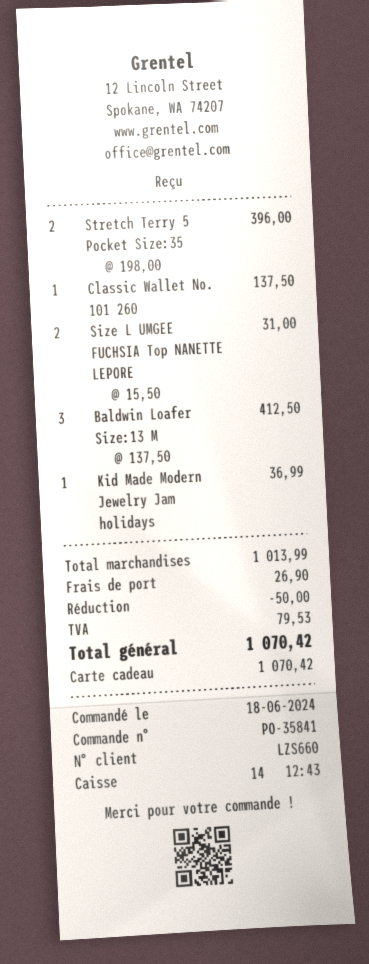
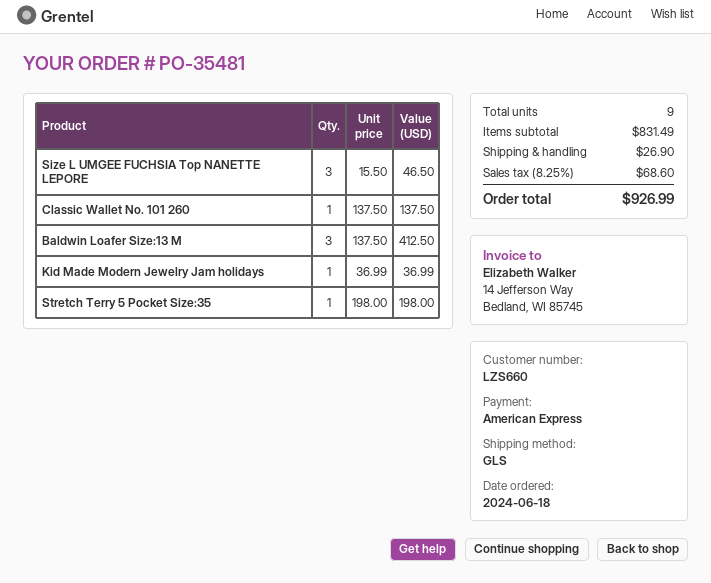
order number: PO-35841 -> PO-35481
payment method: gift card -> American Express
Stretch Terry 5 Pocket Size:35: 2 x 198.00 = 396.00 -> 1 x 198.00 = 198.00
Size L UMGEE FUCHSIA Top NANETTE LEPORE: 2 x 15.50 = 31.00 -> 3 x 15.50 = 46.50
subtotal: 1013.99 -> 831.49
discount: 50.00 -> none
tax: 79.53 -> 68.60
total: 1070.42 -> 926.99

